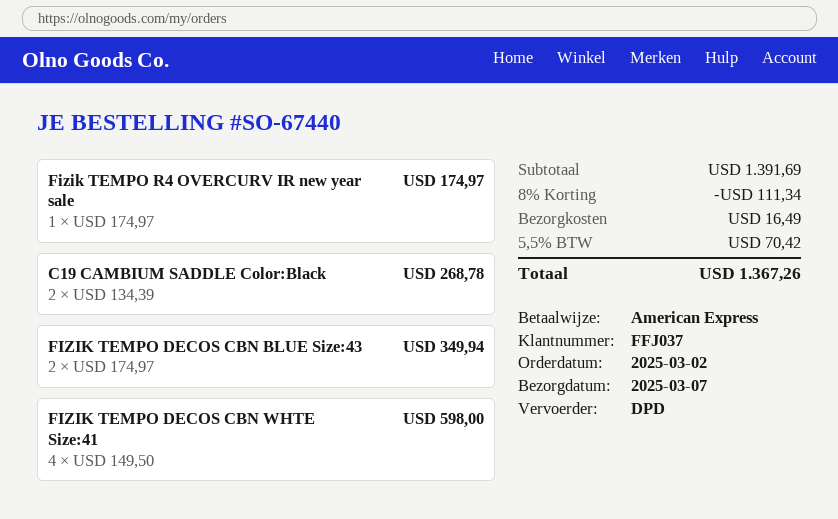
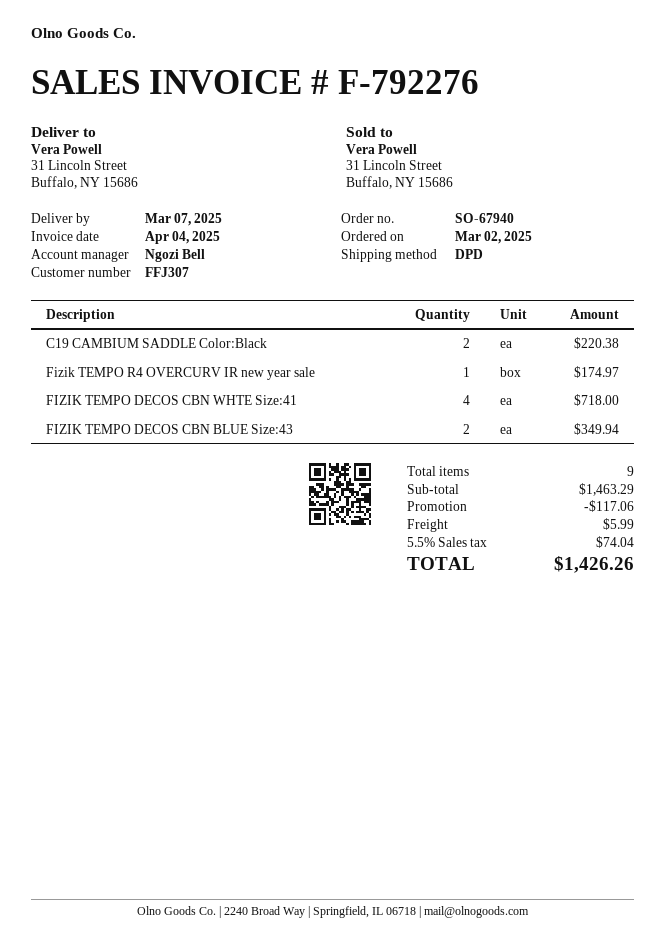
order number: SO-67440 -> SO-67940
customer number: FFJ037 -> FFJ307
C19 CAMBIUM SADDLE Color:Black: 2 for 268.78 -> 2 for 220.38
FIZIK TEMPO DECOS CBN WHTE Size:41: 4 for 598.00 -> 4 for 718.00
subtotal: 1391.69 -> 1463.29
discount: 111.34 -> 117.06
shipping: 16.49 -> 5.99
tax: 5.5% = 70.42 -> 5.5% = 74.04
total: 1367.26 -> 1426.26

